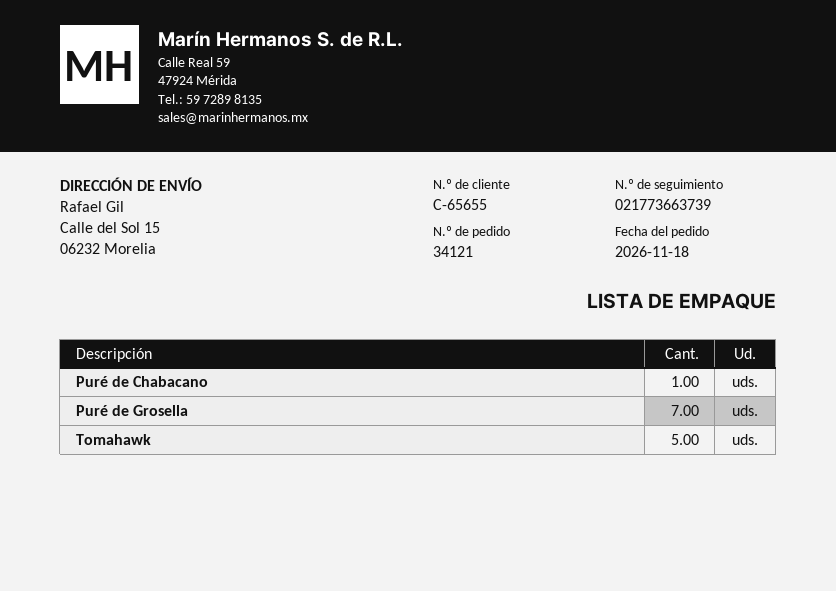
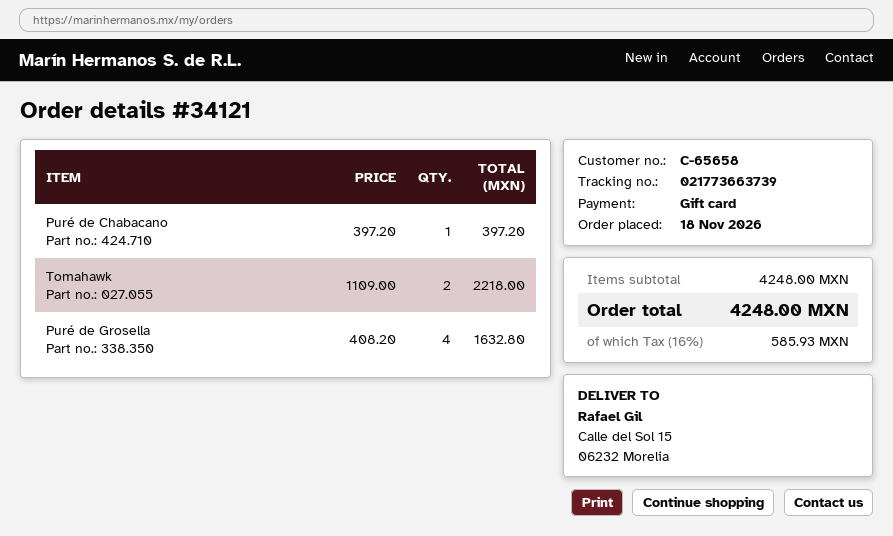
customer number: C-65655 -> C-65658
Puré de Grosella: 7 -> 4
Tomahawk: 5 -> 2

